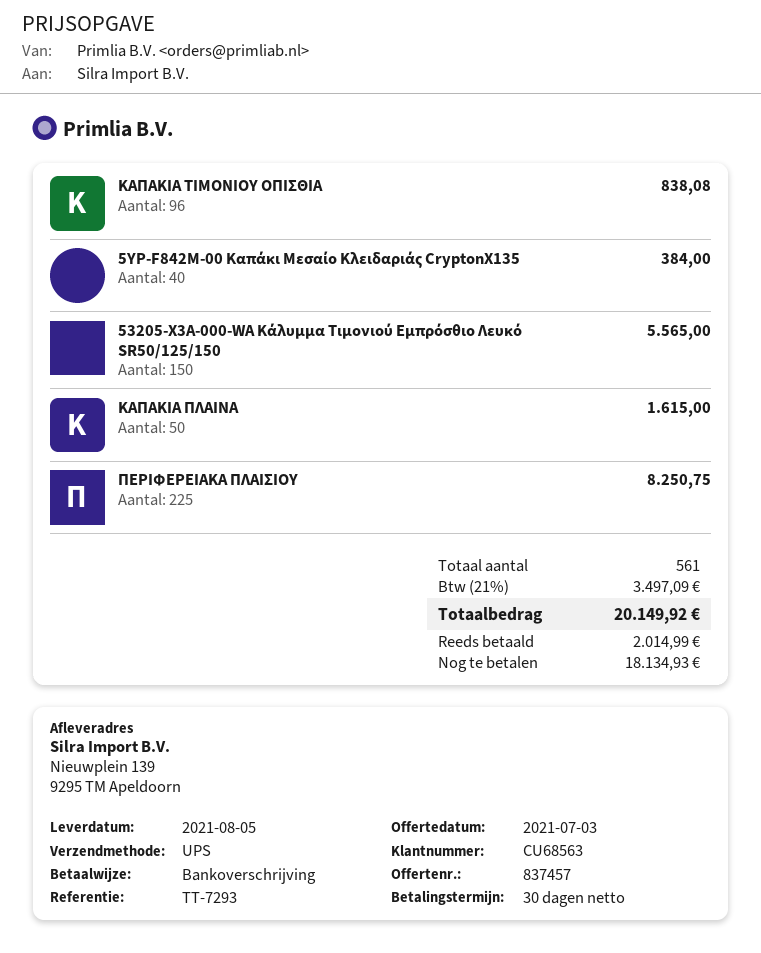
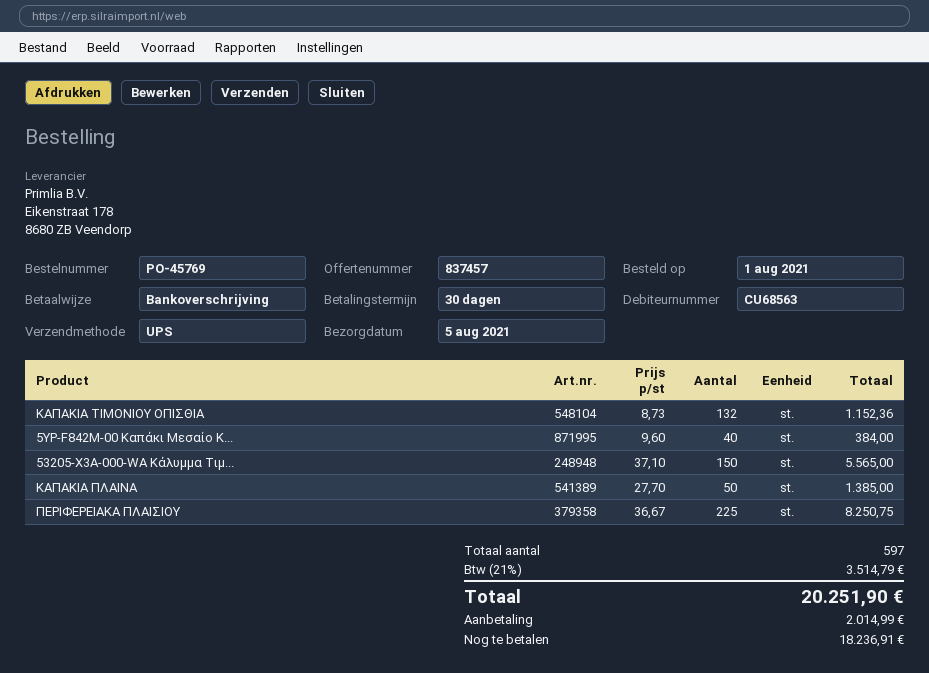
ΚΑΠΑΚΙΑ ΤΙΜΟΝΙΟΥ ΟΠΙΣΘΙΑ: 96 for 838.08 -> 132 for 1152.36
ΚΑΠΑΚΙΑ ΠΛΑΙΝΑ: 50 for 1615.00 -> 50 for 1385.00
total quantity: 561 -> 597
tax: 21% = 3497.09 -> 21% = 3514.79
total: 20149.92 -> 20251.90
balance: 18134.93 -> 18236.91

